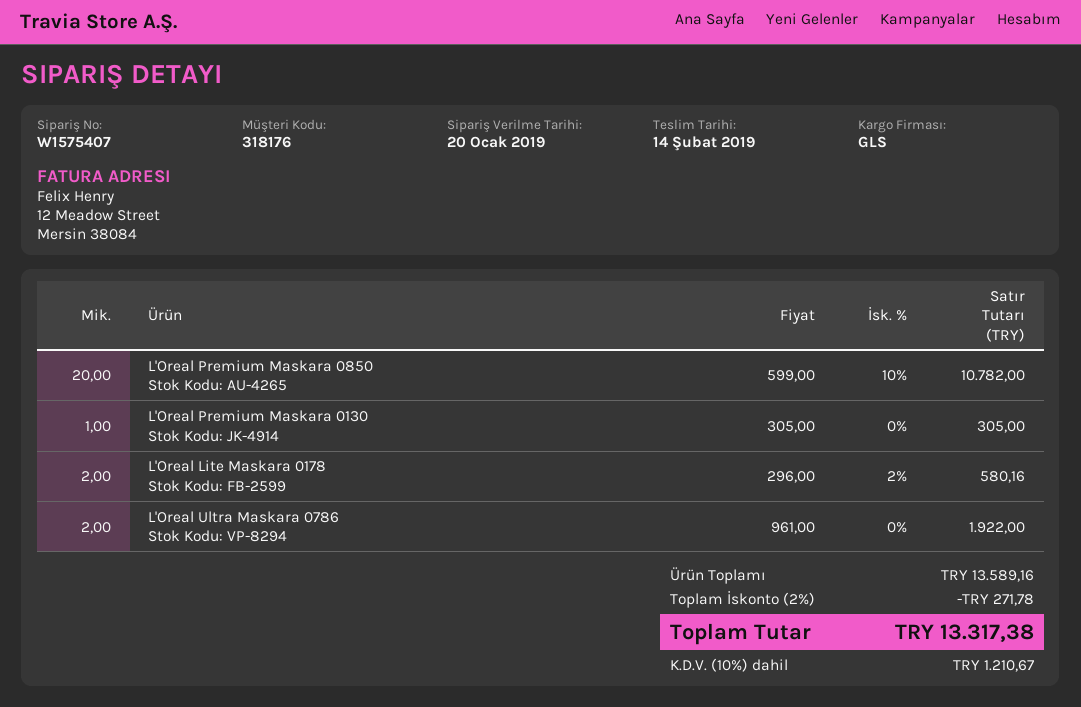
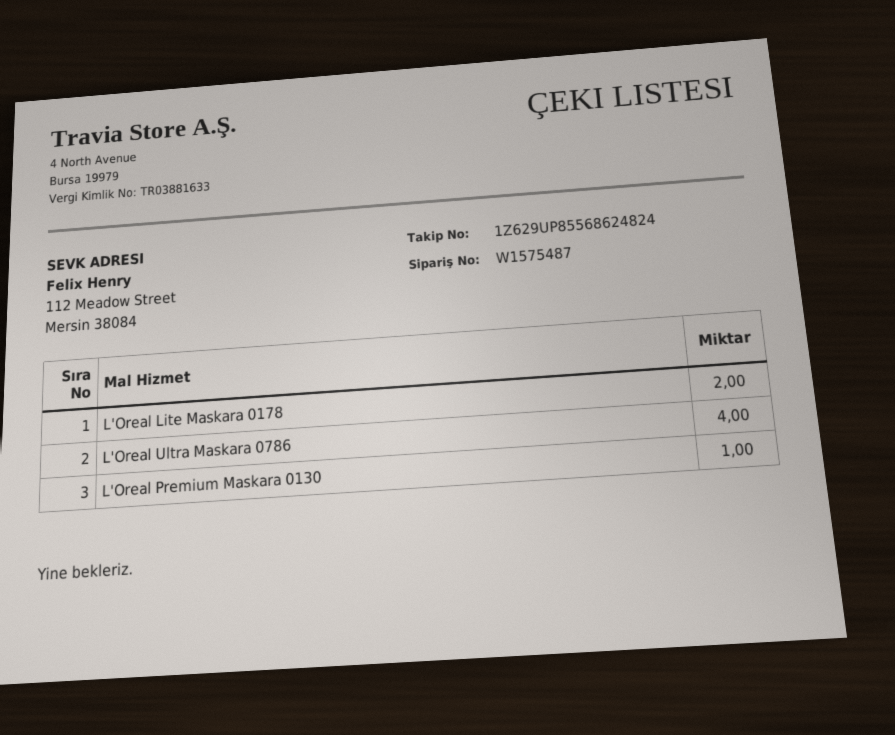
order number: W1575407 -> W1575487
L'Oreal Premium Maskara 0850: 20 -> none
L'Oreal Ultra Maskara 0786: 2 -> 4

